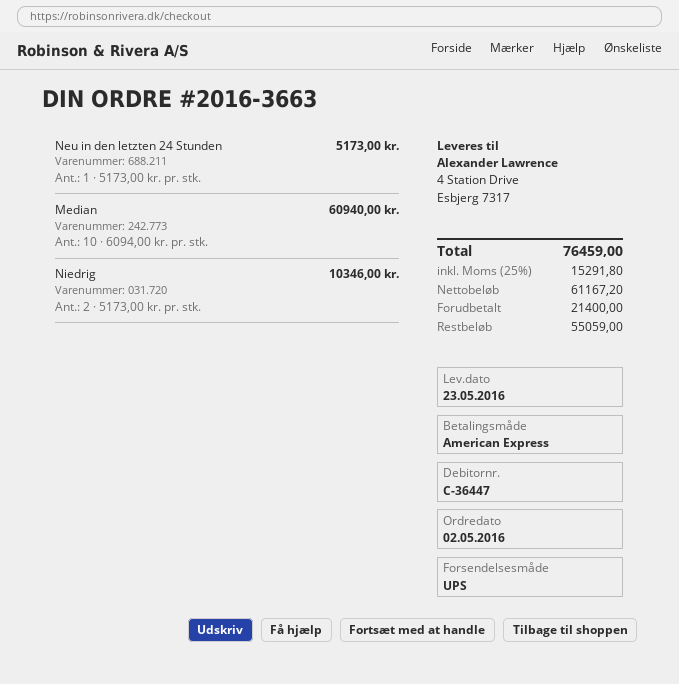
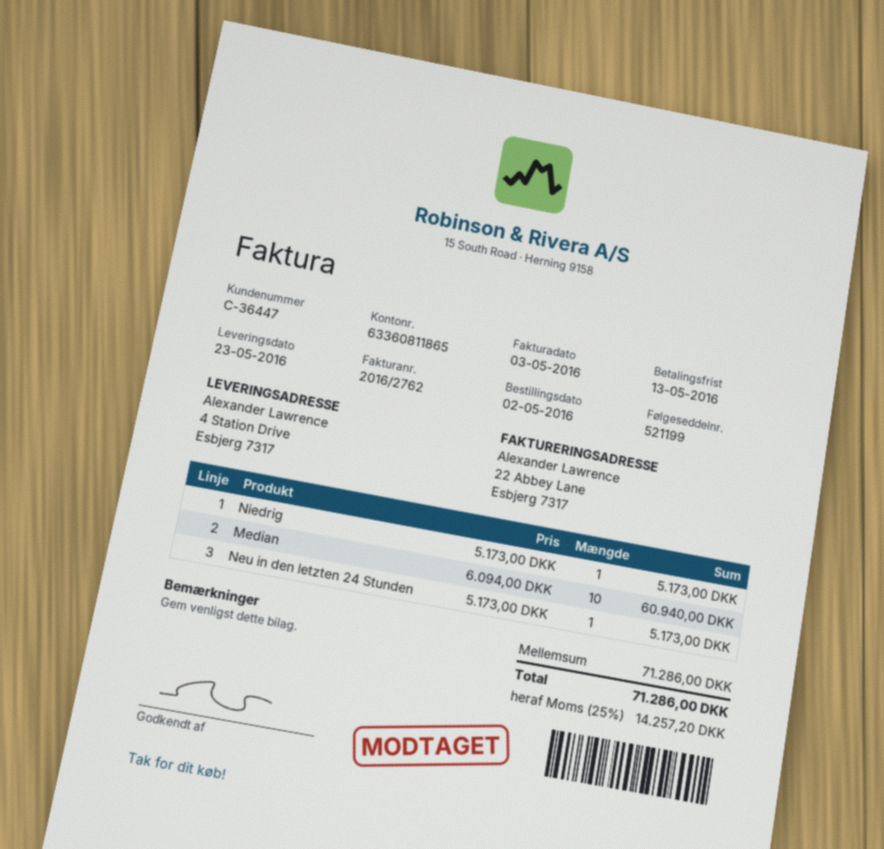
Niedrig: 2 x 5173.00 = 10346.00 -> 1 x 5173.00 = 5173.00
tax: 25% = 15291.80 -> 25% = 14257.20
total: 76459.00 -> 71286.00

